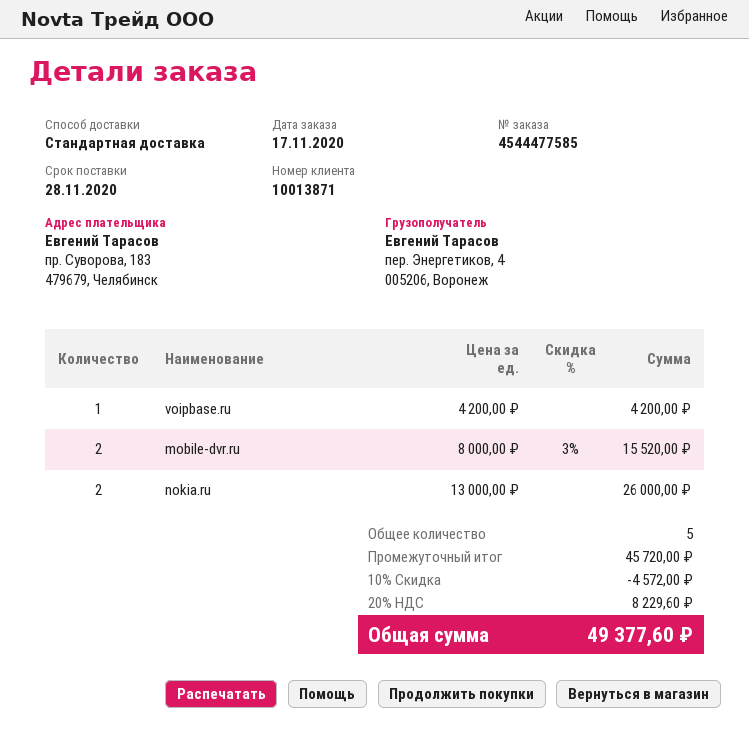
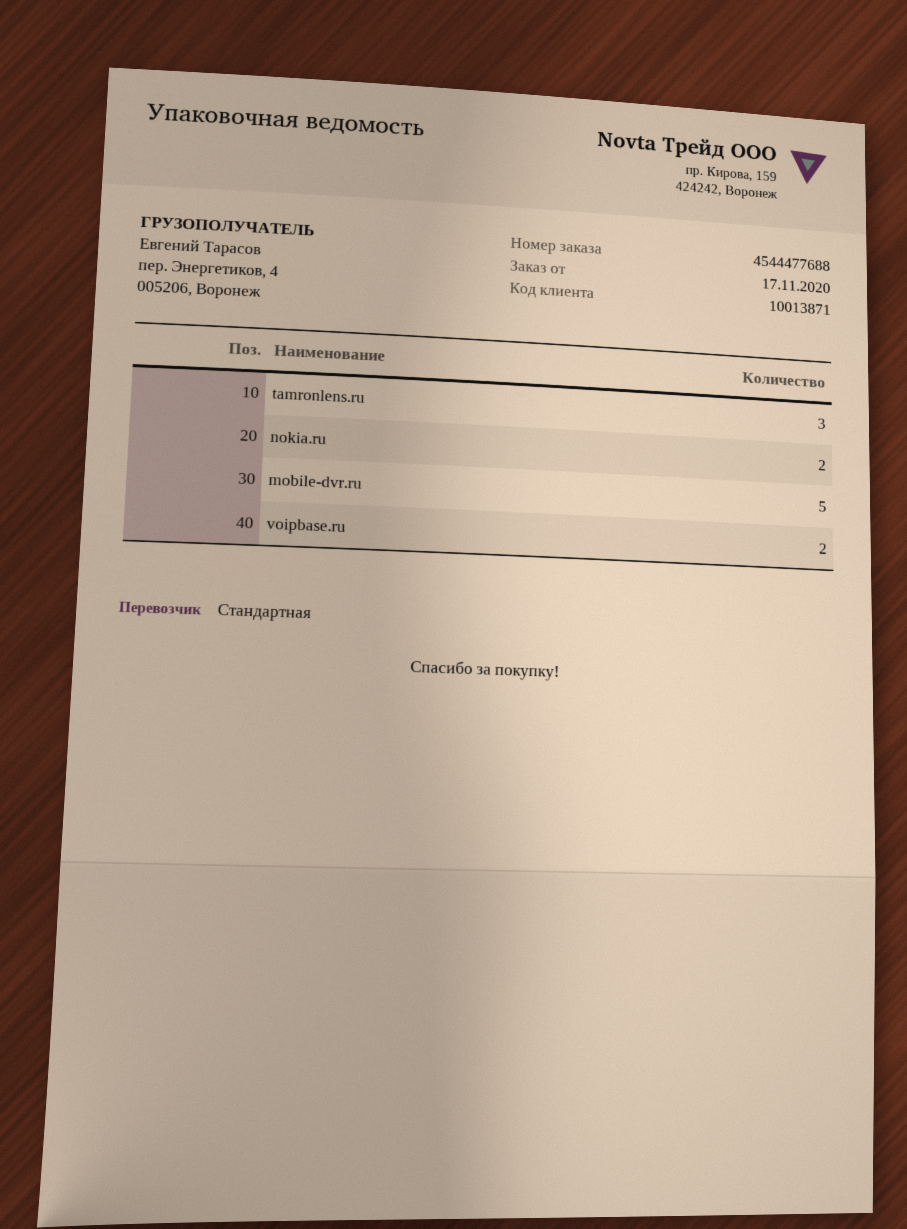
order number: 4544477585 -> 4544477688
voipbase.ru: 1 -> 2
mobile-dvr.ru: 2 -> 5
tamronlens.ru: none -> 3

